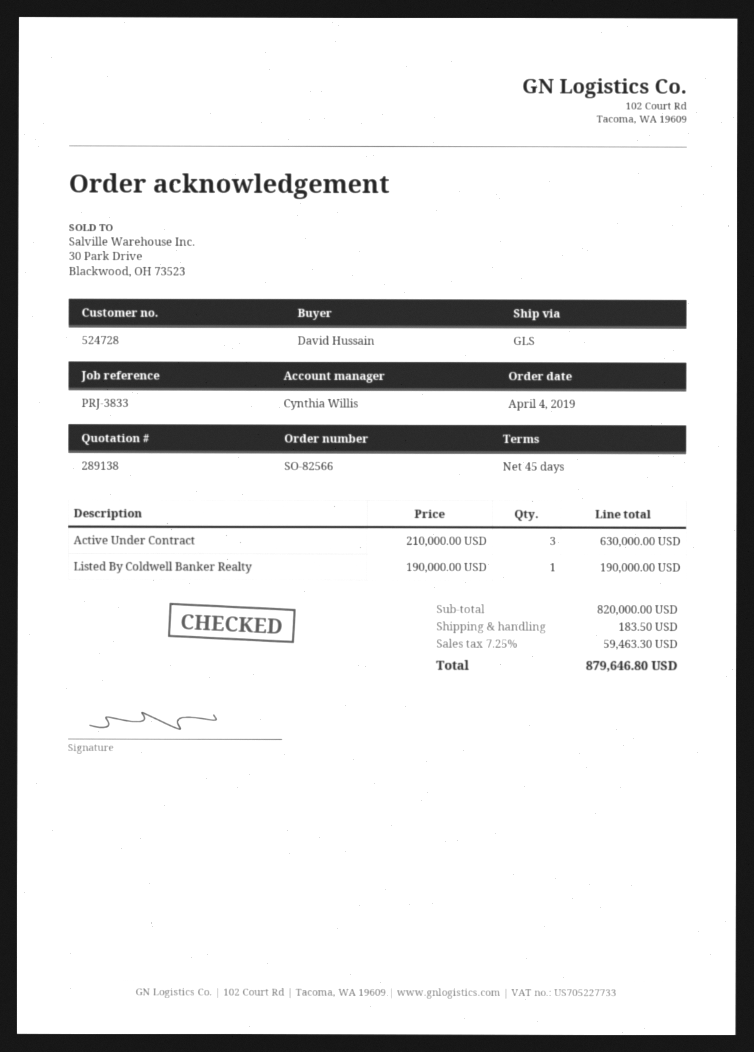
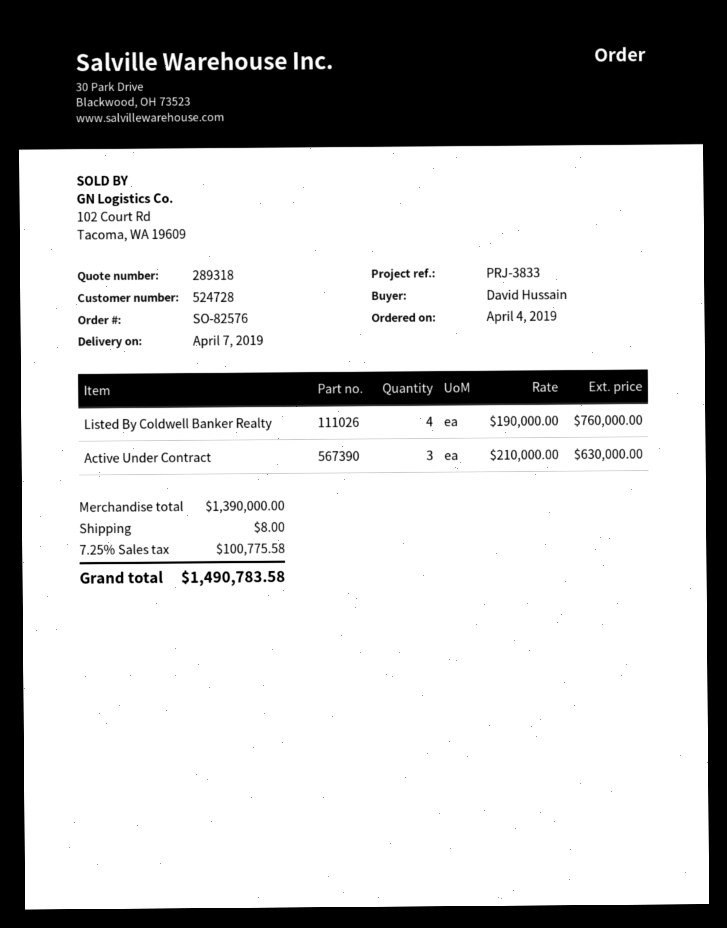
quote number: 289138 -> 289318
order number: SO-82566 -> SO-82576
Listed By Coldwell Banker Realty: 1 x 190000.00 = 190000.00 -> 4 x 190000.00 = 760000.00
subtotal: 820000.00 -> 1390000.00
shipping: 183.50 -> 8.00
tax: 7.25% = 59463.30 -> 7.25% = 100775.58
total: 879646.80 -> 1490783.58

